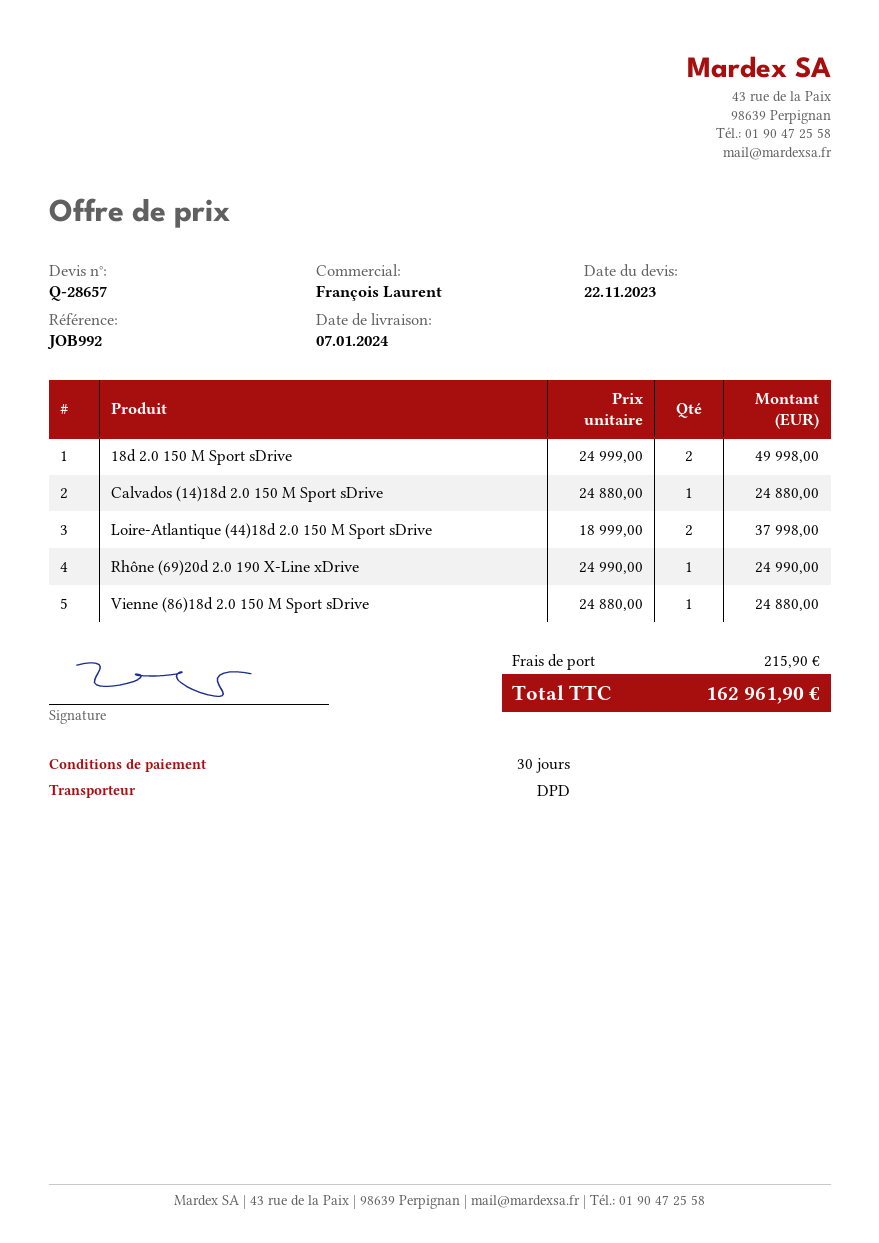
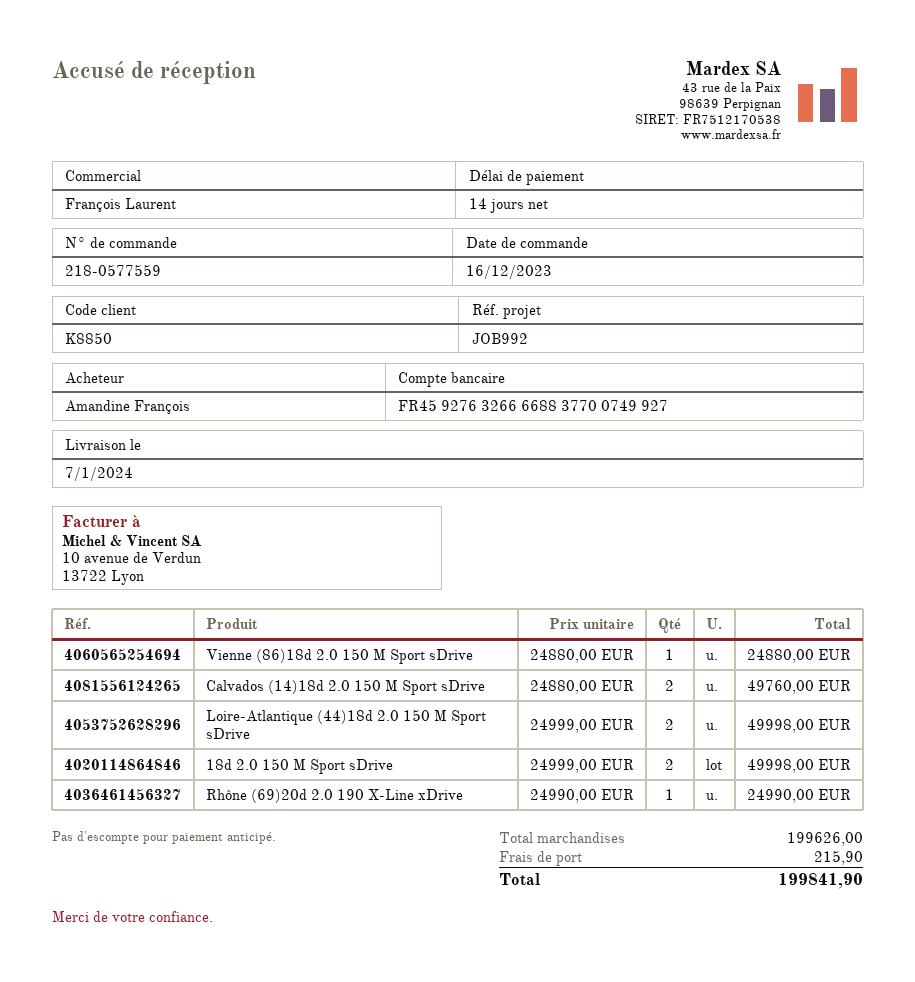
payment terms: 30 days -> 14 days
Calvados (14)18d 2.0 150 M Sport sDrive: 1 x 24880.00 = 24880.00 -> 2 x 24880.00 = 49760.00
Loire-Atlantique (44)18d 2.0 150 M Sport sDrive: 2 x 18999.00 = 37998.00 -> 2 x 24999.00 = 49998.00
total: 162961.90 -> 199841.90

